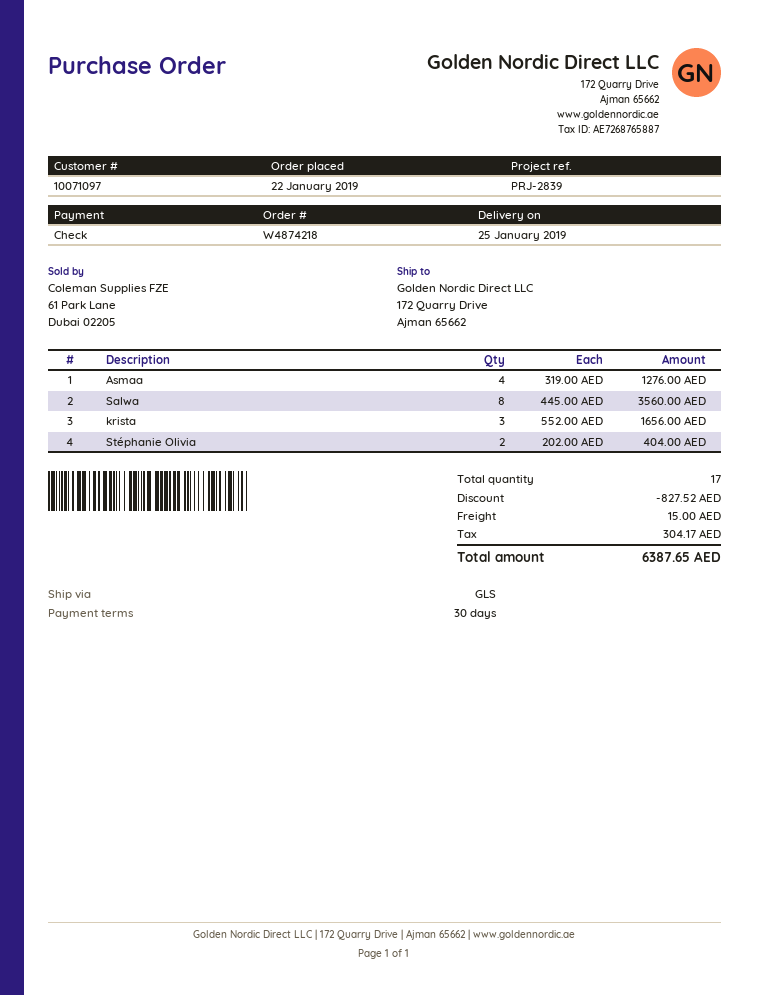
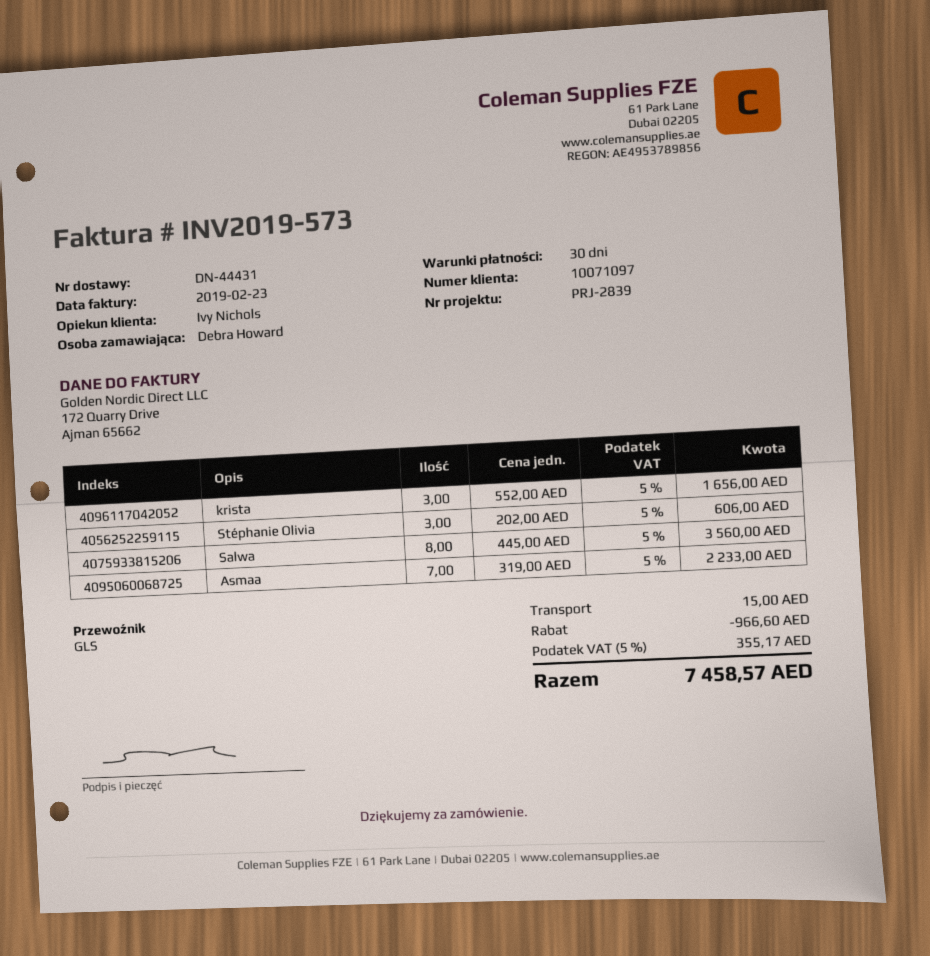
Asmaa: 4 x 319.00 = 1276.00 -> 7 x 319.00 = 2233.00
Stéphanie Olivia: 2 x 202.00 = 404.00 -> 3 x 202.00 = 606.00
discount: 827.52 -> 966.60
tax: 304.17 -> 355.17
total: 6387.65 -> 7458.57

